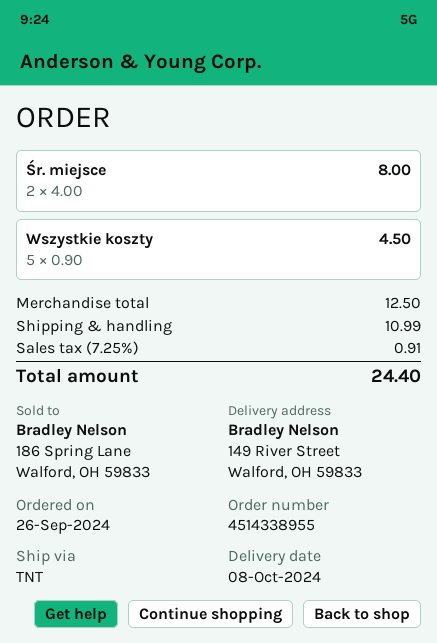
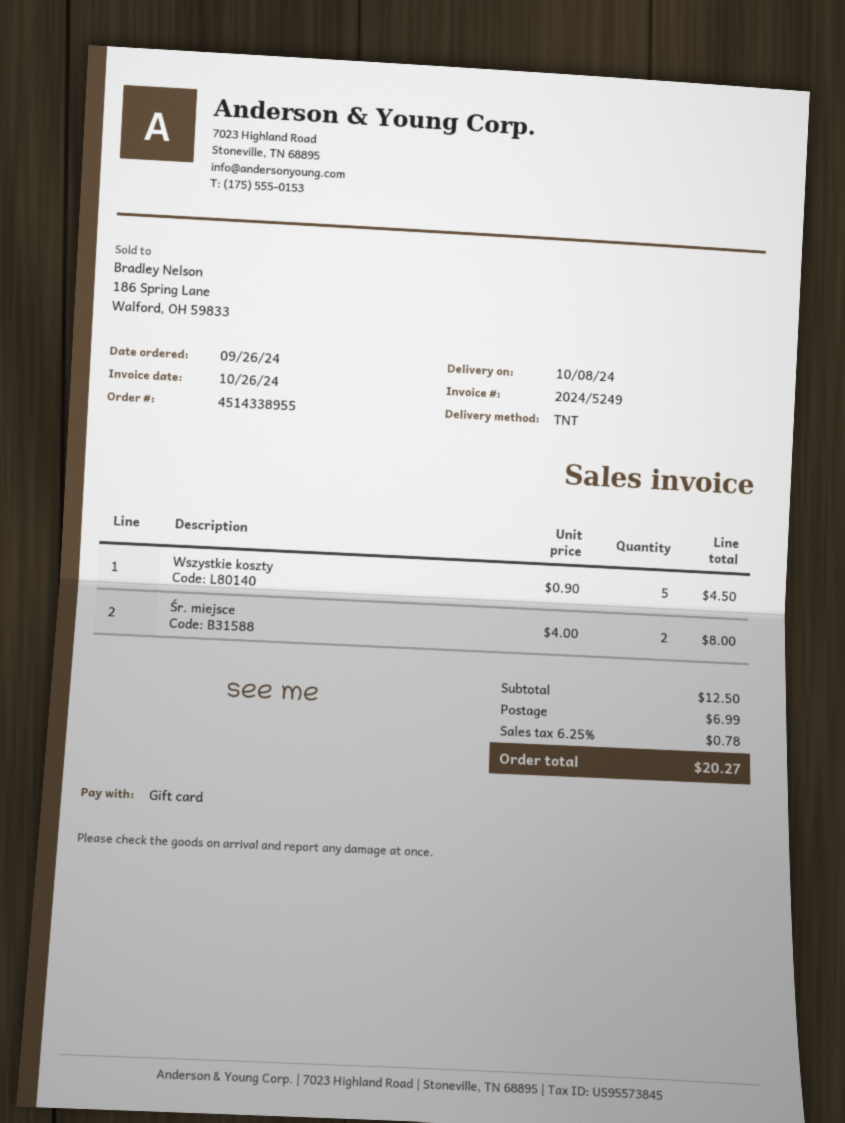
shipping: 10.99 -> 6.99
tax: 7.25% = 0.91 -> 6.25% = 0.78
total: 24.40 -> 20.27

